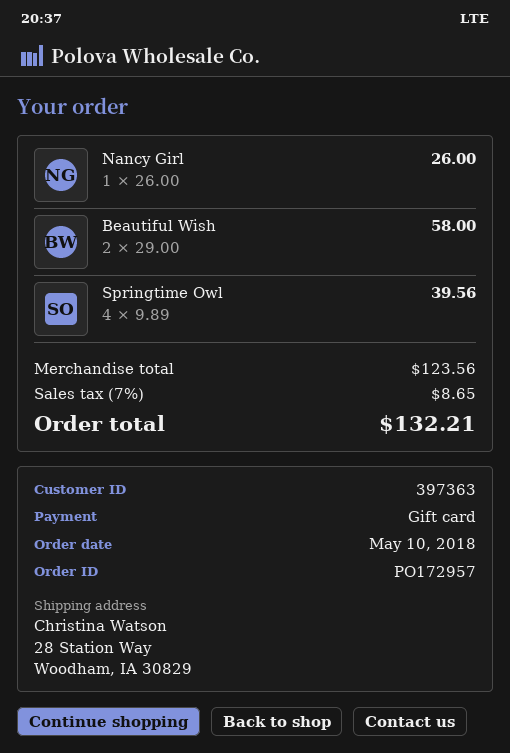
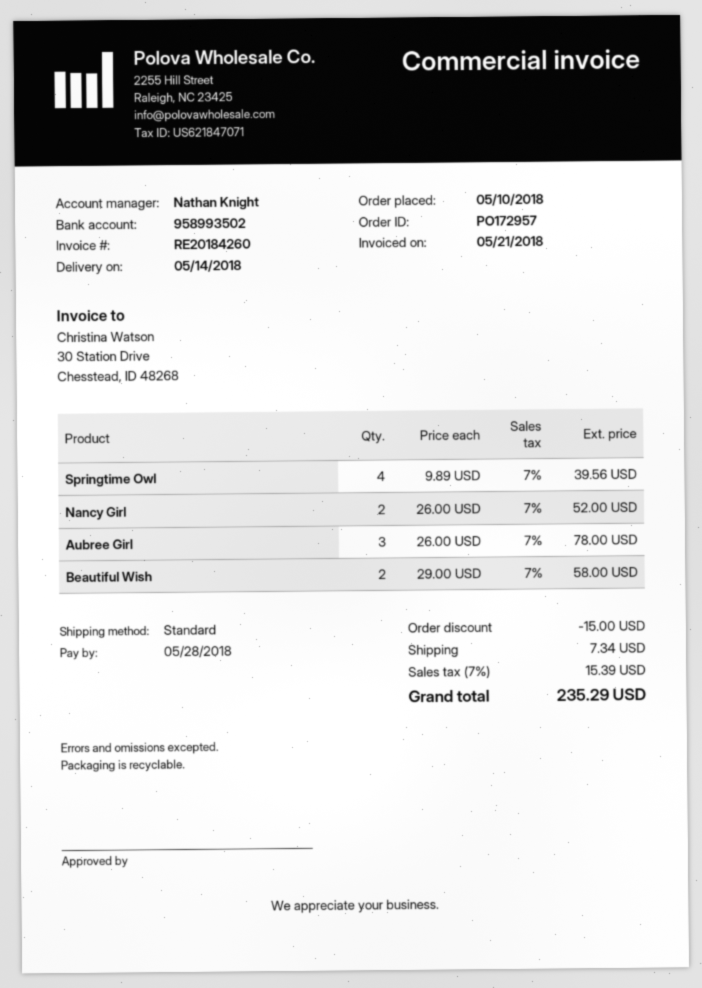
Nancy Girl: 1 x 26.00 = 26.00 -> 2 x 26.00 = 52.00
Aubree Girl: none -> 3 x 26.00 = 78.00
discount: none -> 15.00
shipping: none -> 7.34
tax: 7% = 8.65 -> 7% = 15.39
total: 132.21 -> 235.29

